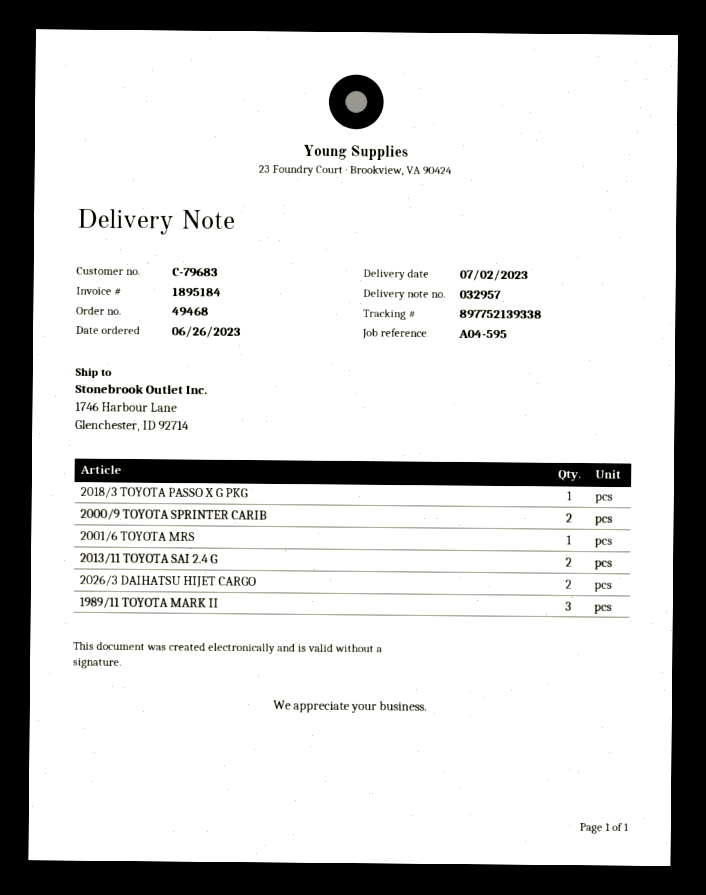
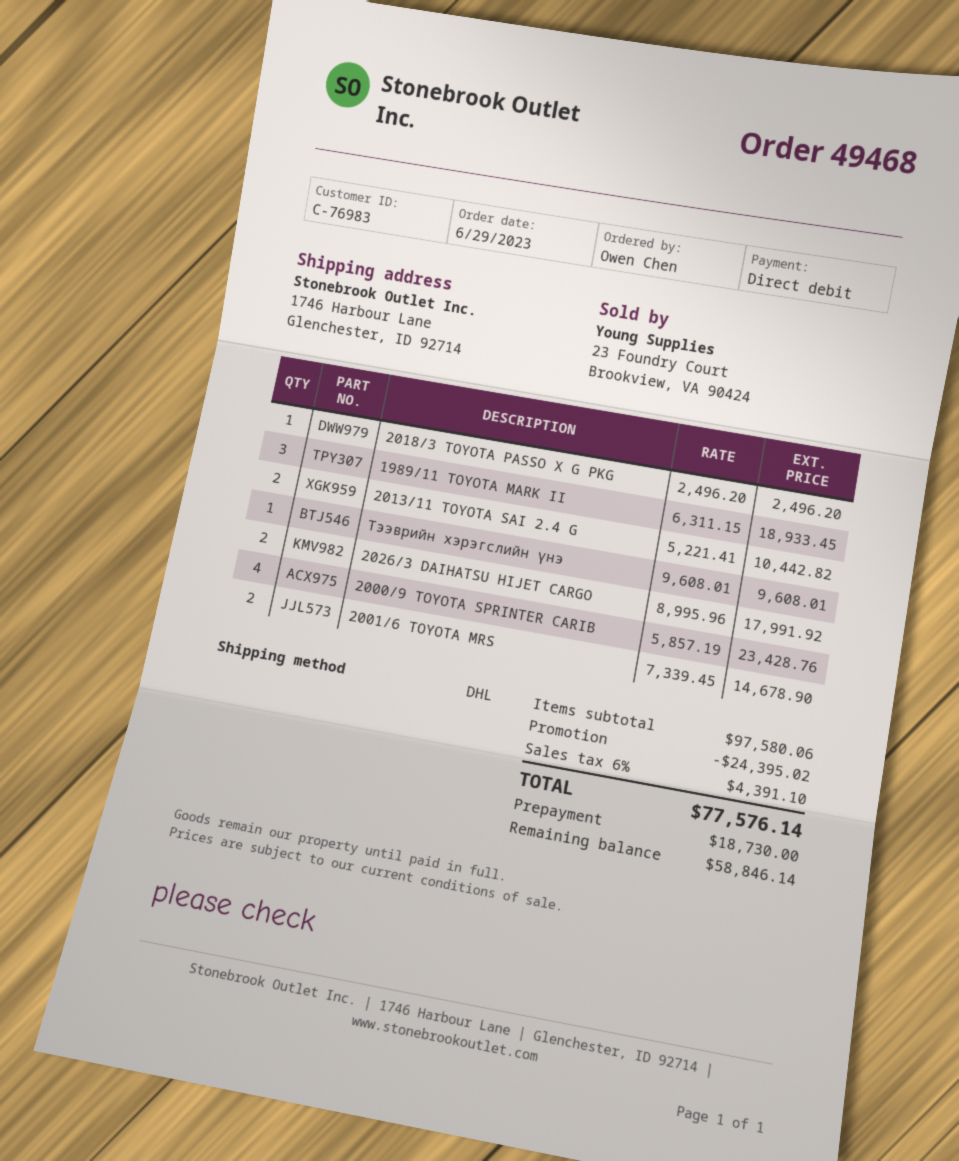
order date: 2023-06-26 -> 2023-06-29
customer number: C-79683 -> C-76983
2000/9 TOYOTA SPRINTER CARIB: 2 -> 4
2001/6 TOYOTA MRS: 1 -> 2
Тээврийн хэрэгслийн үнэ: none -> 1

